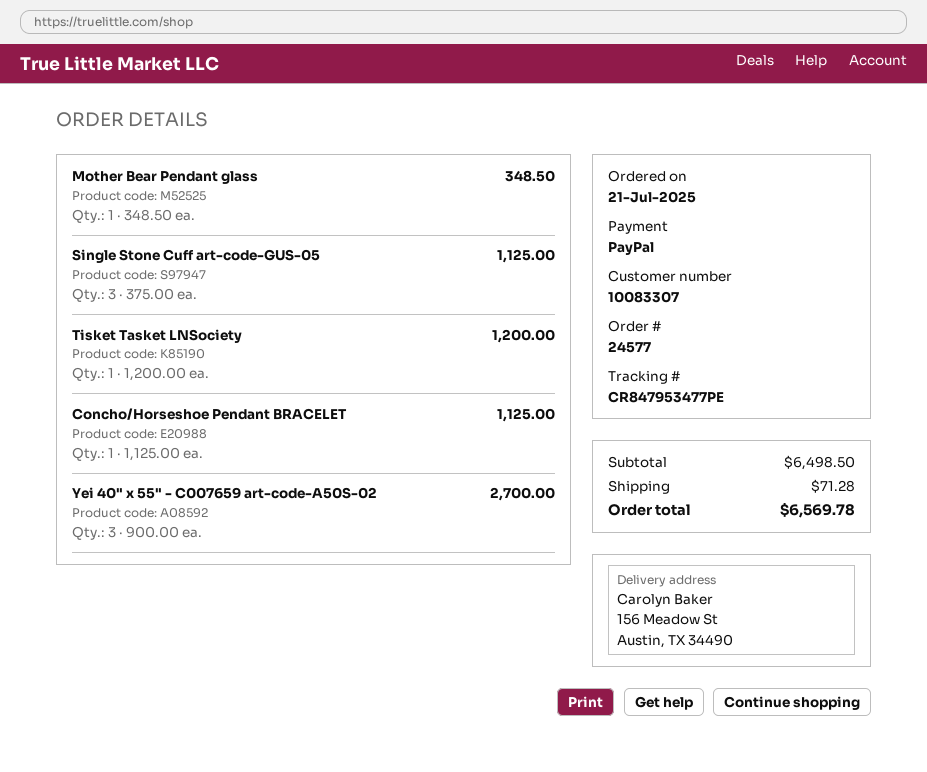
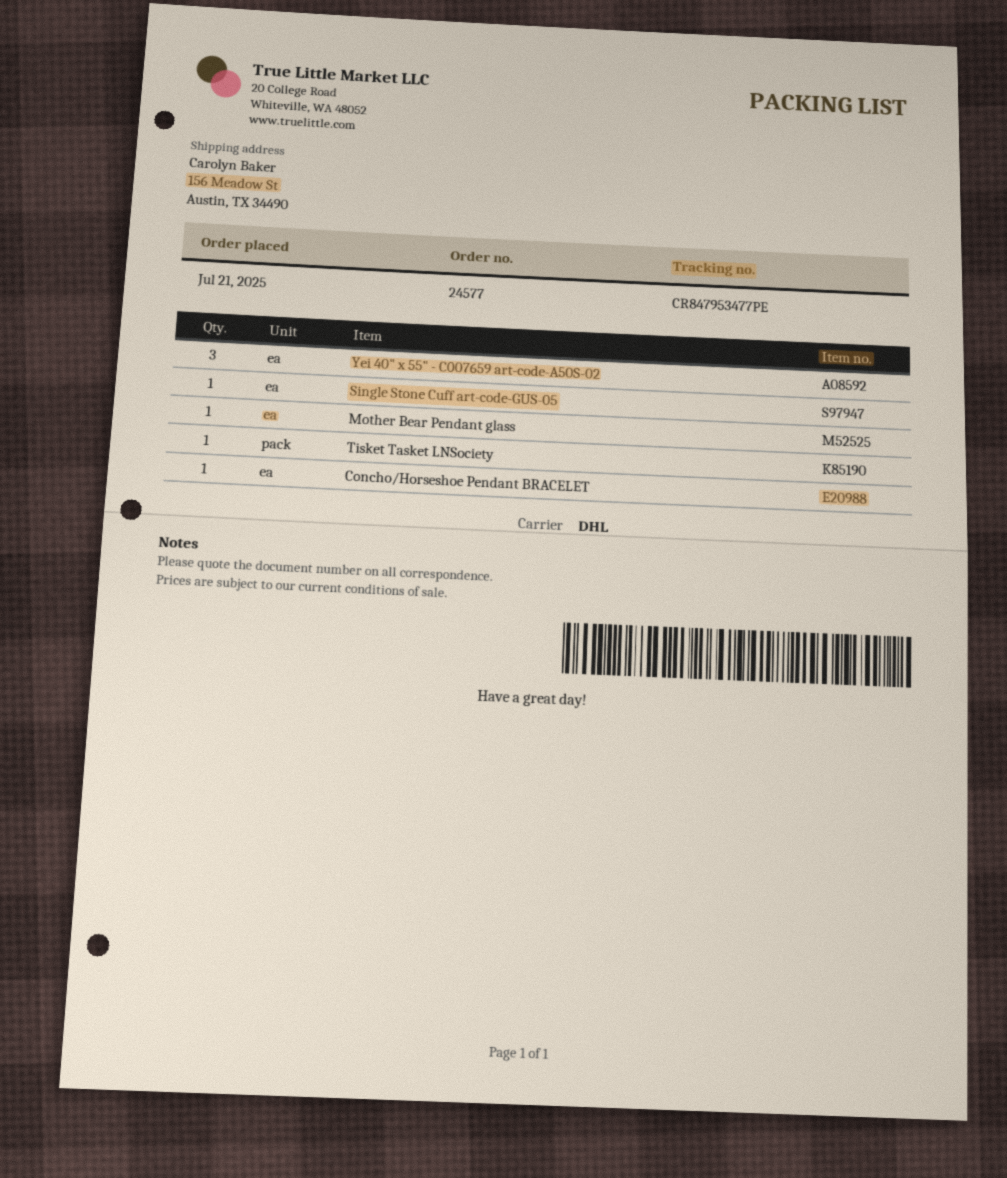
Single Stone Cuff art-code-GUS-05: 3 -> 1

